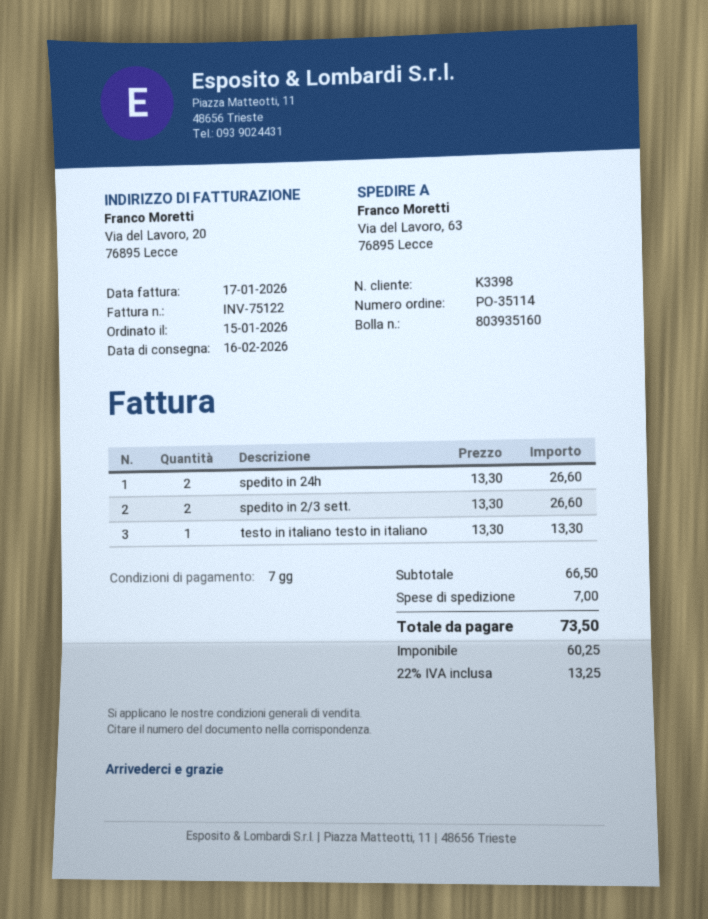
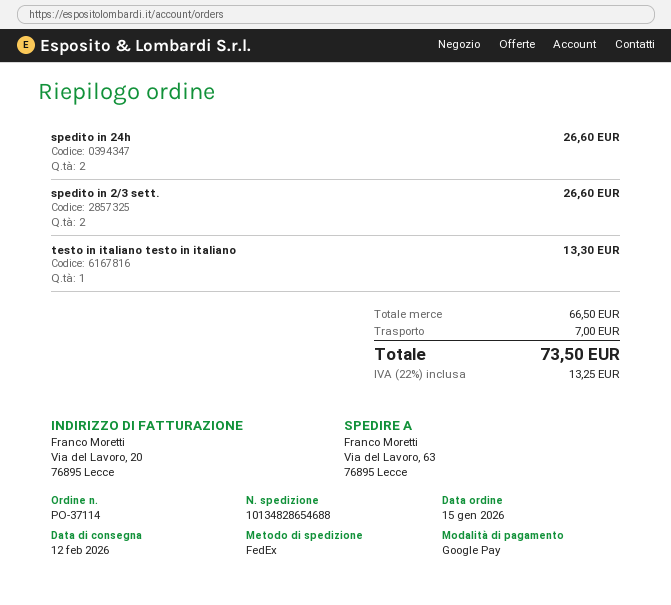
order number: PO-35114 -> PO-37114
delivery date: 2026-02-16 -> 2026-02-12

